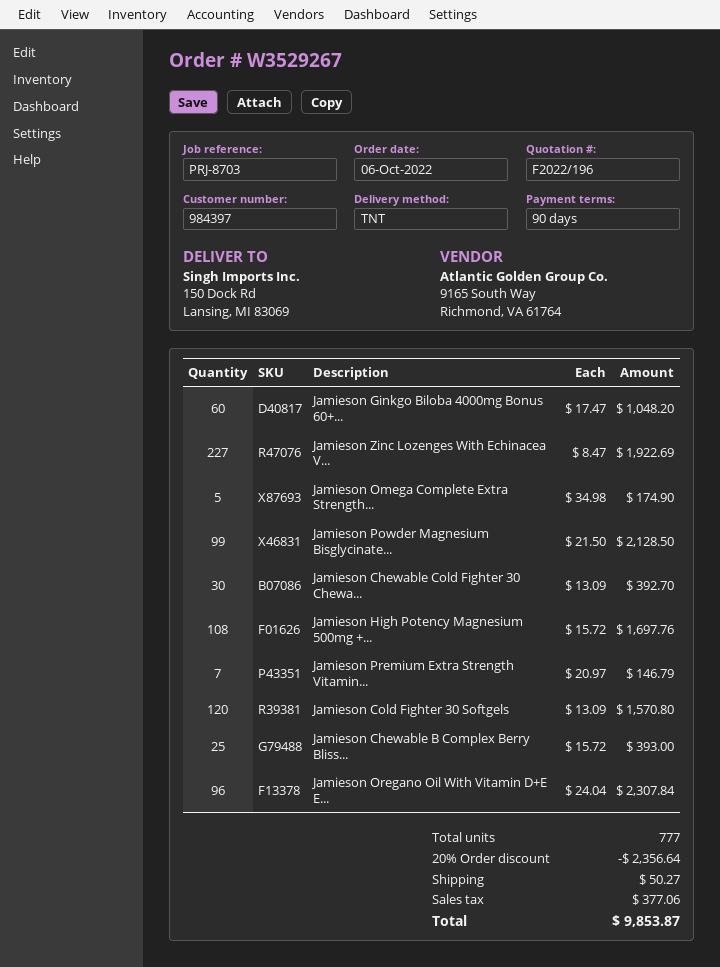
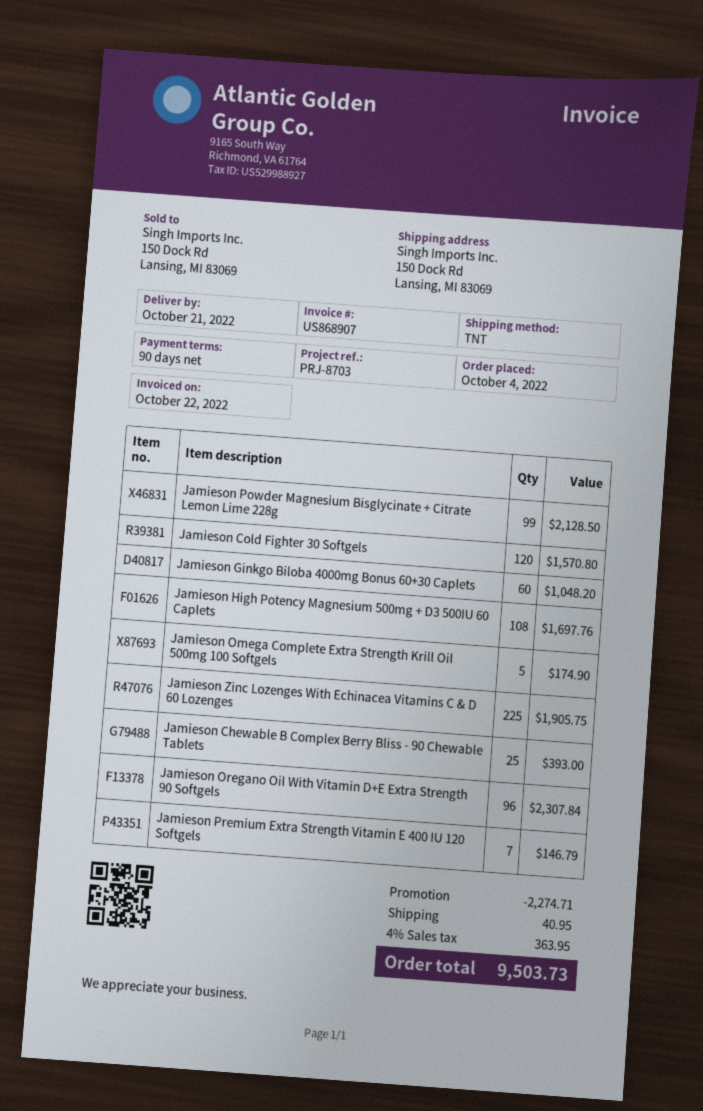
order date: 2022-10-06 -> 2022-10-04
Jamieson Zinc Lozenges With Echinacea V...: 227 for 1922.69 -> 225 for 1905.75
Jamieson Chewable Cold Fighter 30 Chewa...: 30 for 392.70 -> none
discount: 2356.64 -> 2274.71
shipping: 50.27 -> 40.95
tax: 377.06 -> 363.95
total: 9853.87 -> 9503.73

